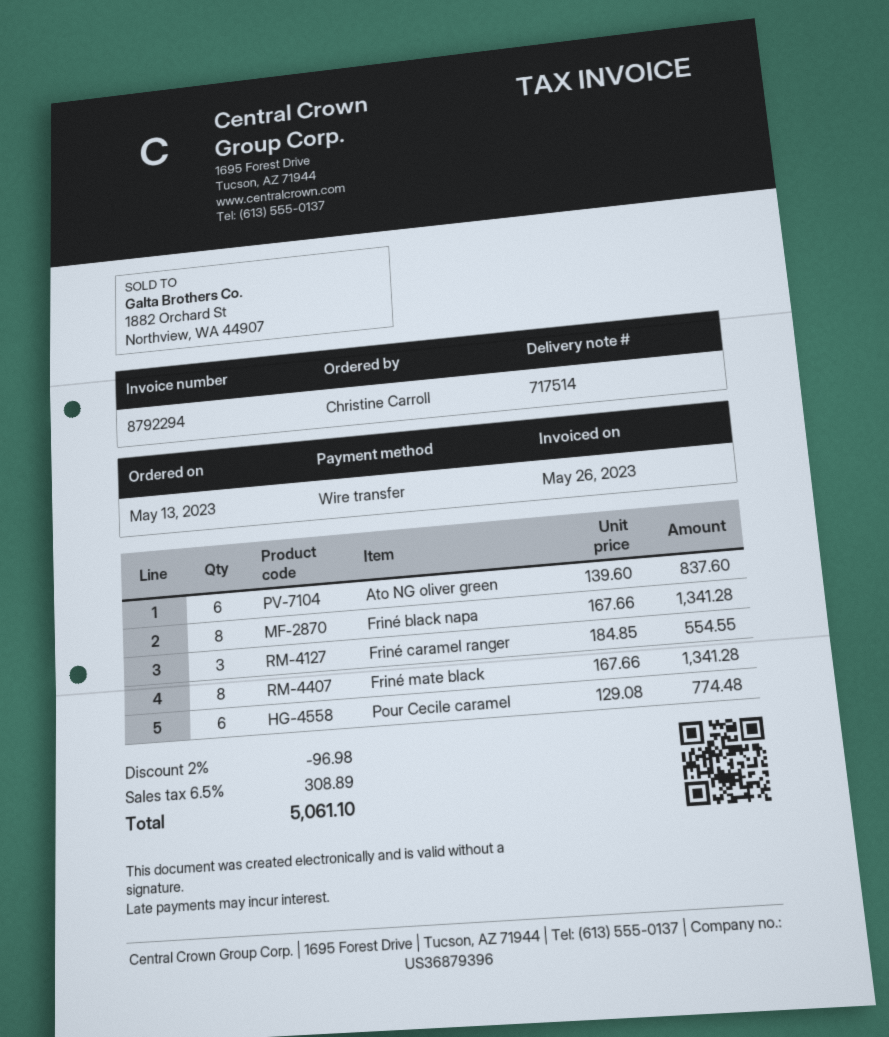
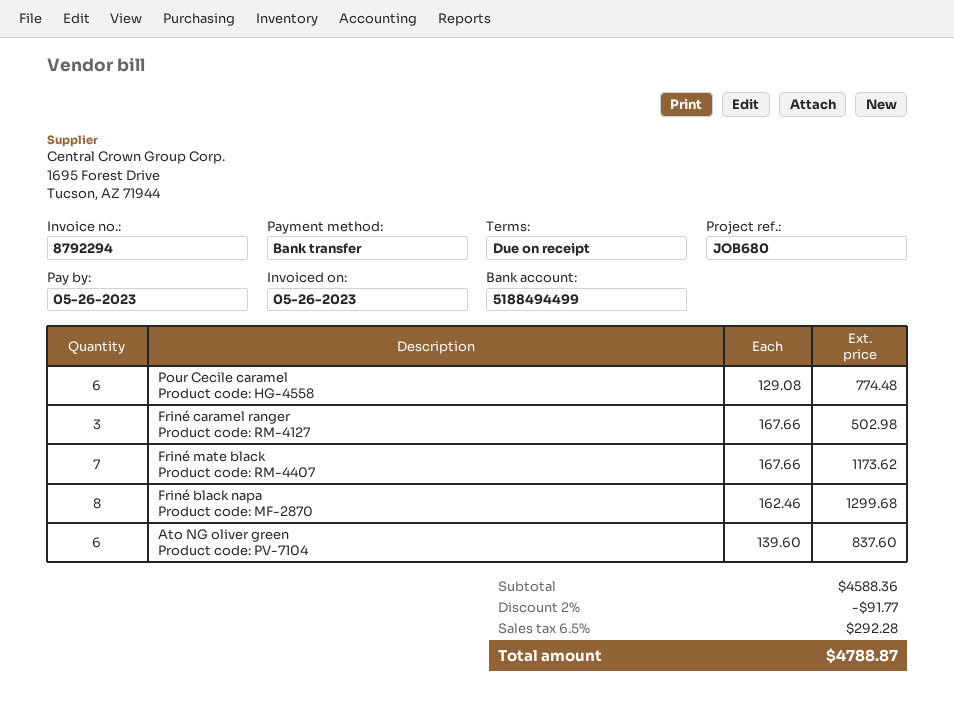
Friné black napa: 8 x 167.66 = 1341.28 -> 8 x 162.46 = 1299.68
Friné caramel ranger: 3 x 184.85 = 554.55 -> 3 x 167.66 = 502.98
Friné mate black: 8 x 167.66 = 1341.28 -> 7 x 167.66 = 1173.62
discount: 2% = 96.98 -> 2% = 91.77
tax: 6.5% = 308.89 -> 6.5% = 292.28
total: 5061.10 -> 4788.87

